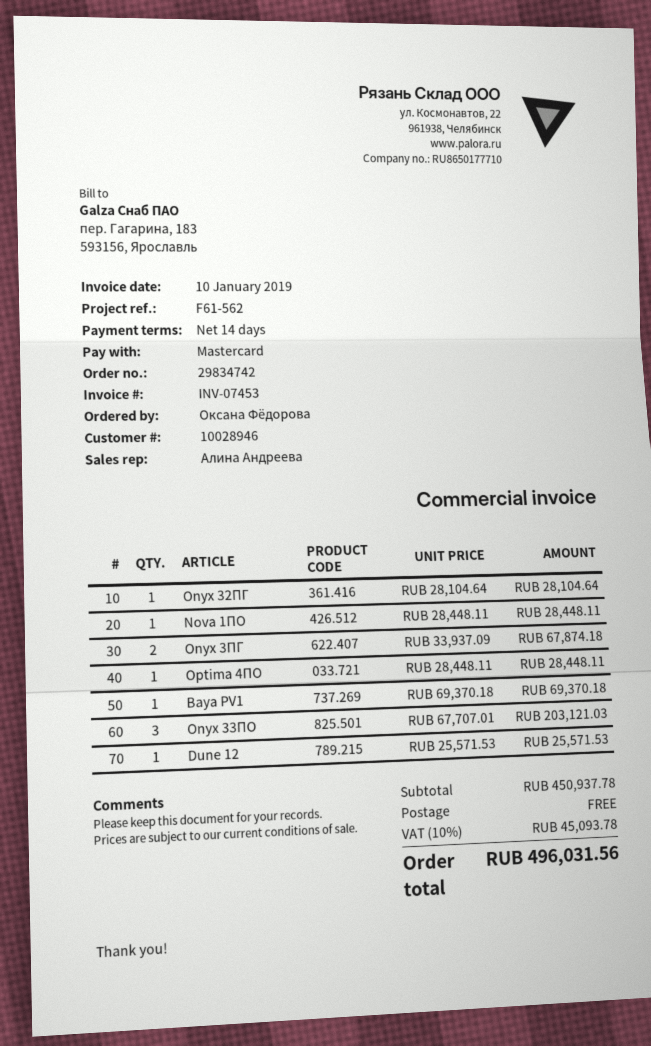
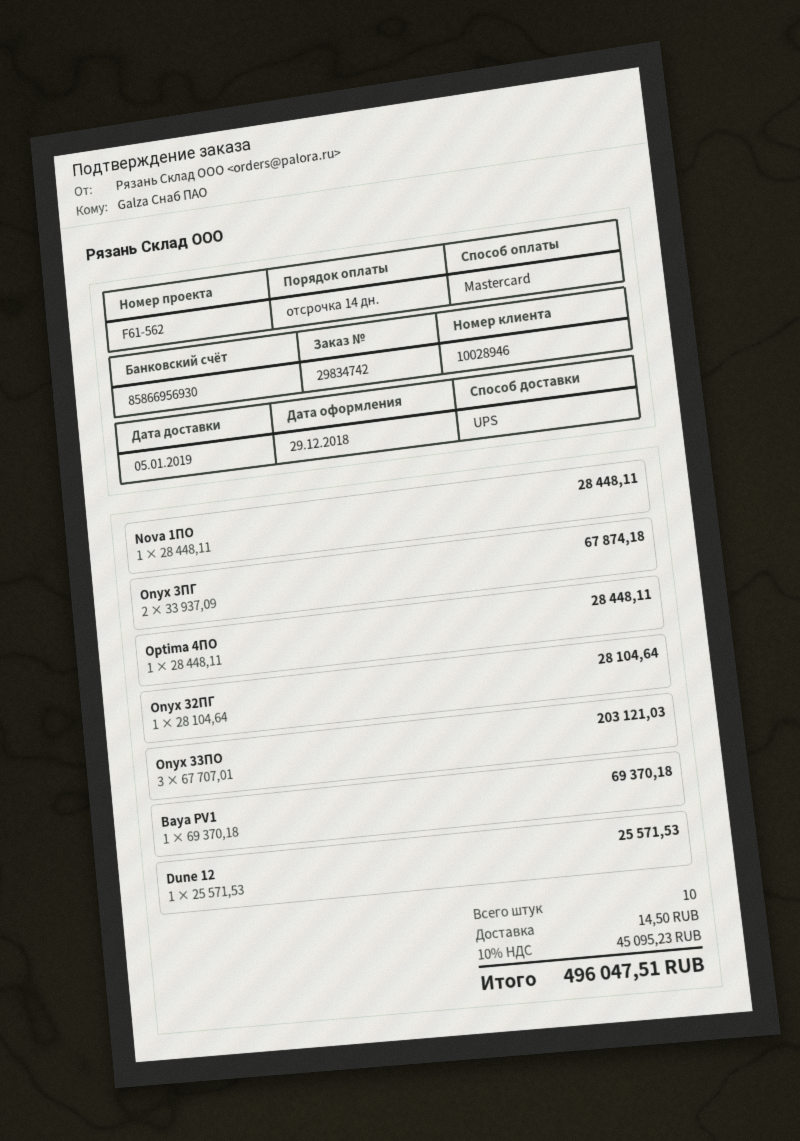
shipping: 0.00 -> 14.50
tax: 10% = 45093.78 -> 10% = 45095.23
total: 496031.56 -> 496047.51

